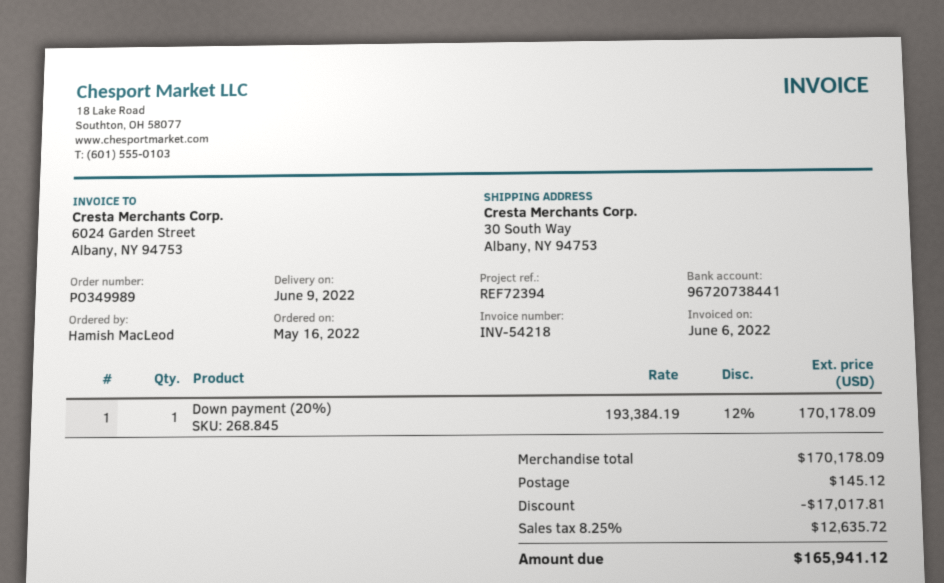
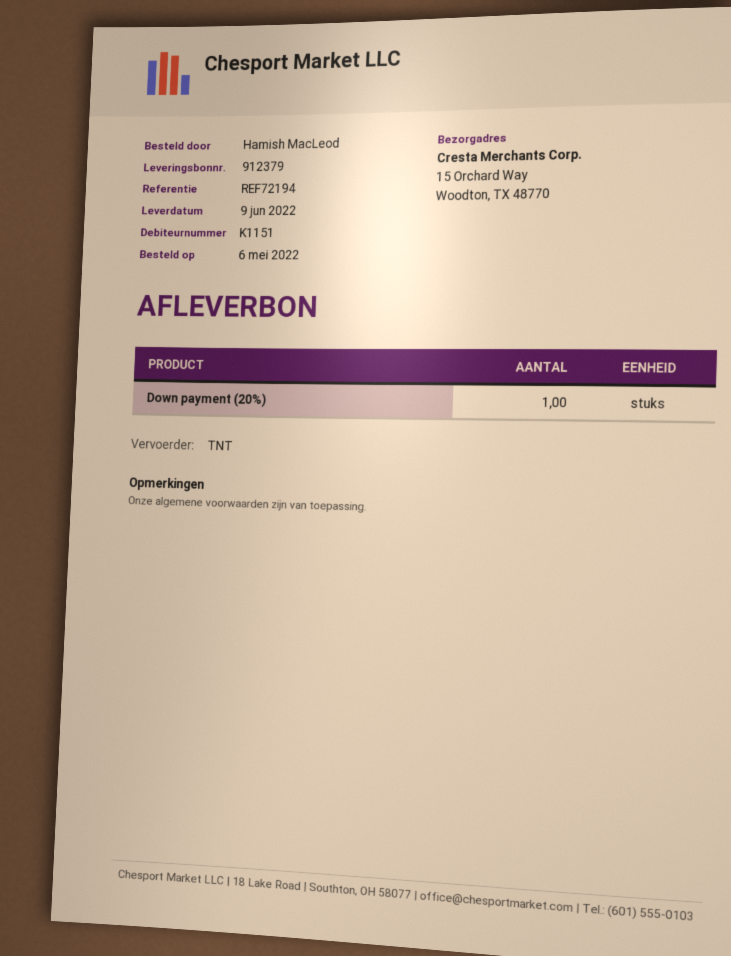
order date: 2022-05-16 -> 2022-05-06
reference: REF72394 -> REF72194
ship to: 30 South Way, Albany, NY 94753 -> 15 Orchard Way, Woodton, TX 48770

